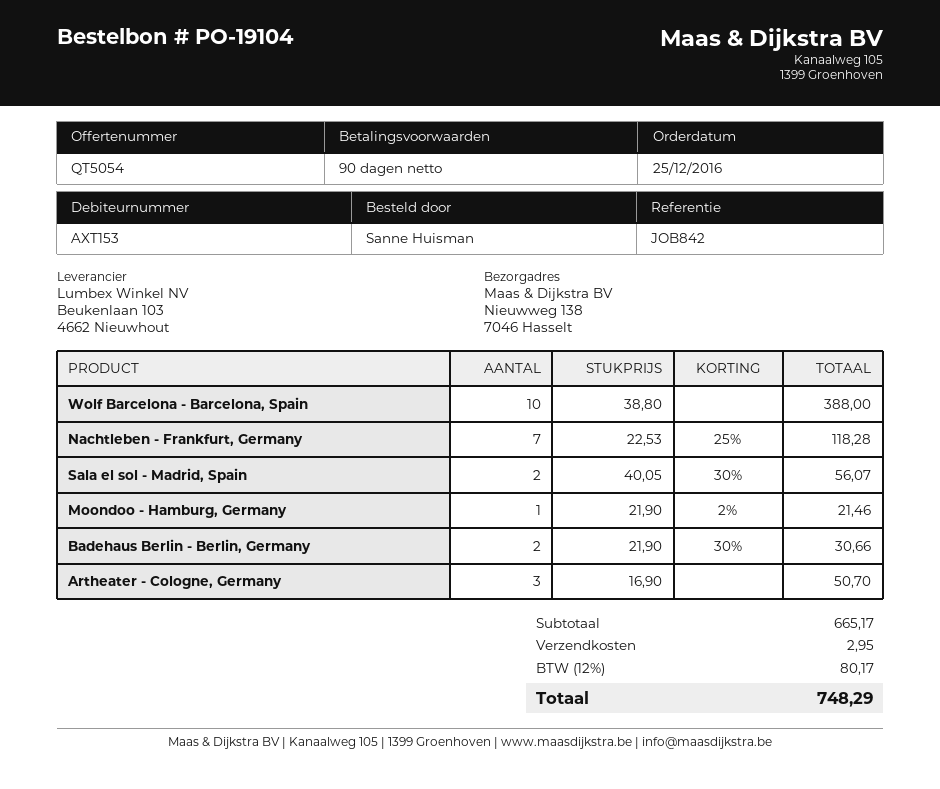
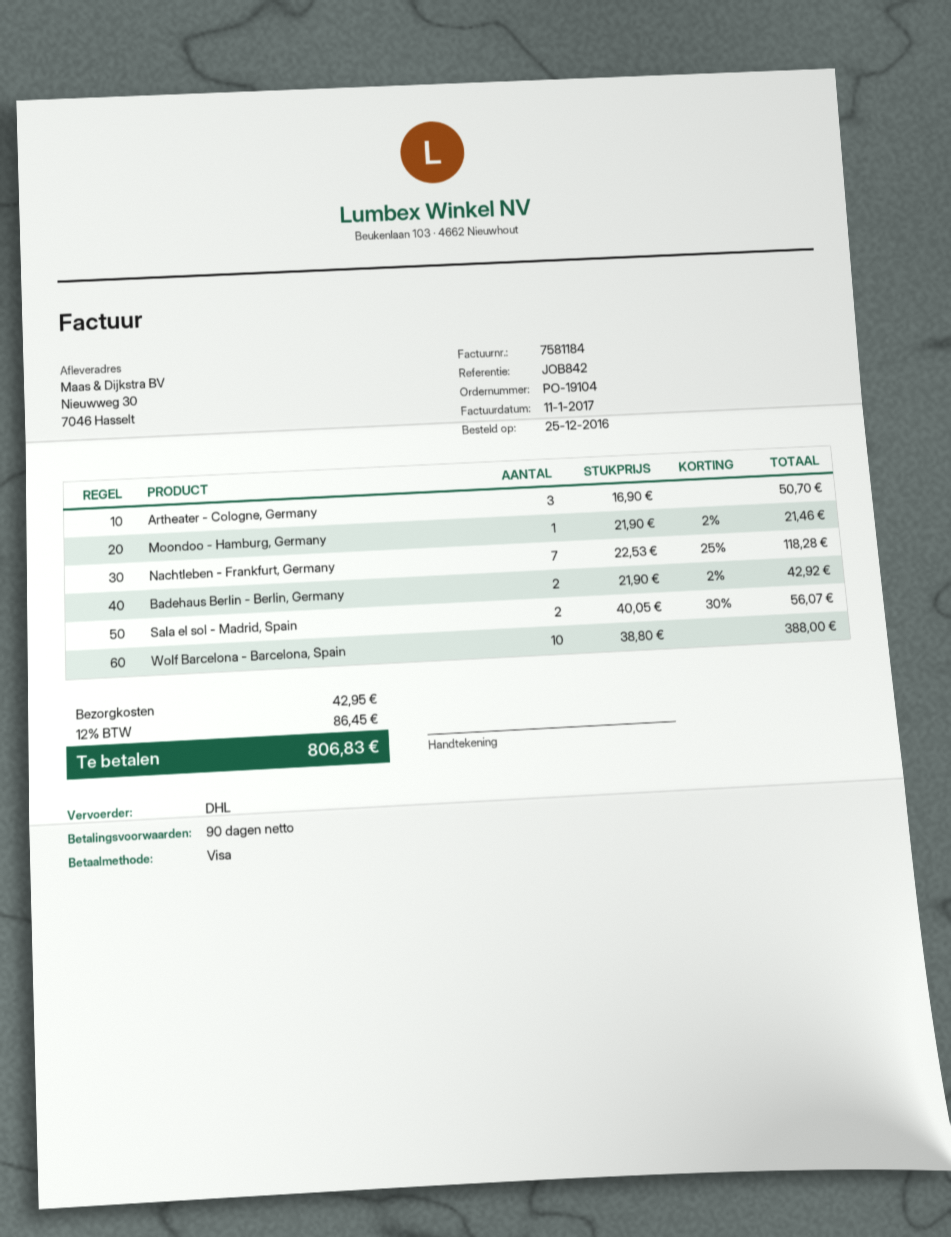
ship to: Nieuwweg 138, 7046 Hasselt -> Nieuwweg 30, 7046 Hasselt
Badehaus Berlin - Berlin, Germany: 2 x 21.90 - 30% = 30.66 -> 2 x 21.90 - 2% = 42.92
shipping: 2.95 -> 42.95
tax: 12% = 80.17 -> 12% = 86.45
total: 748.29 -> 806.83

